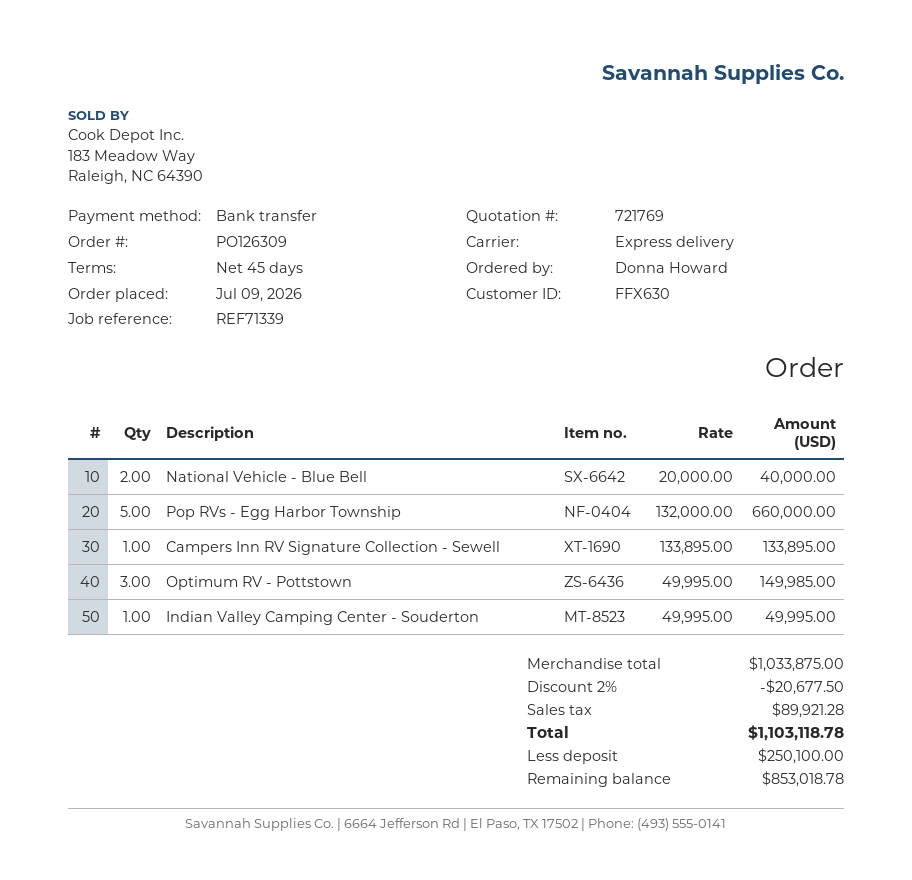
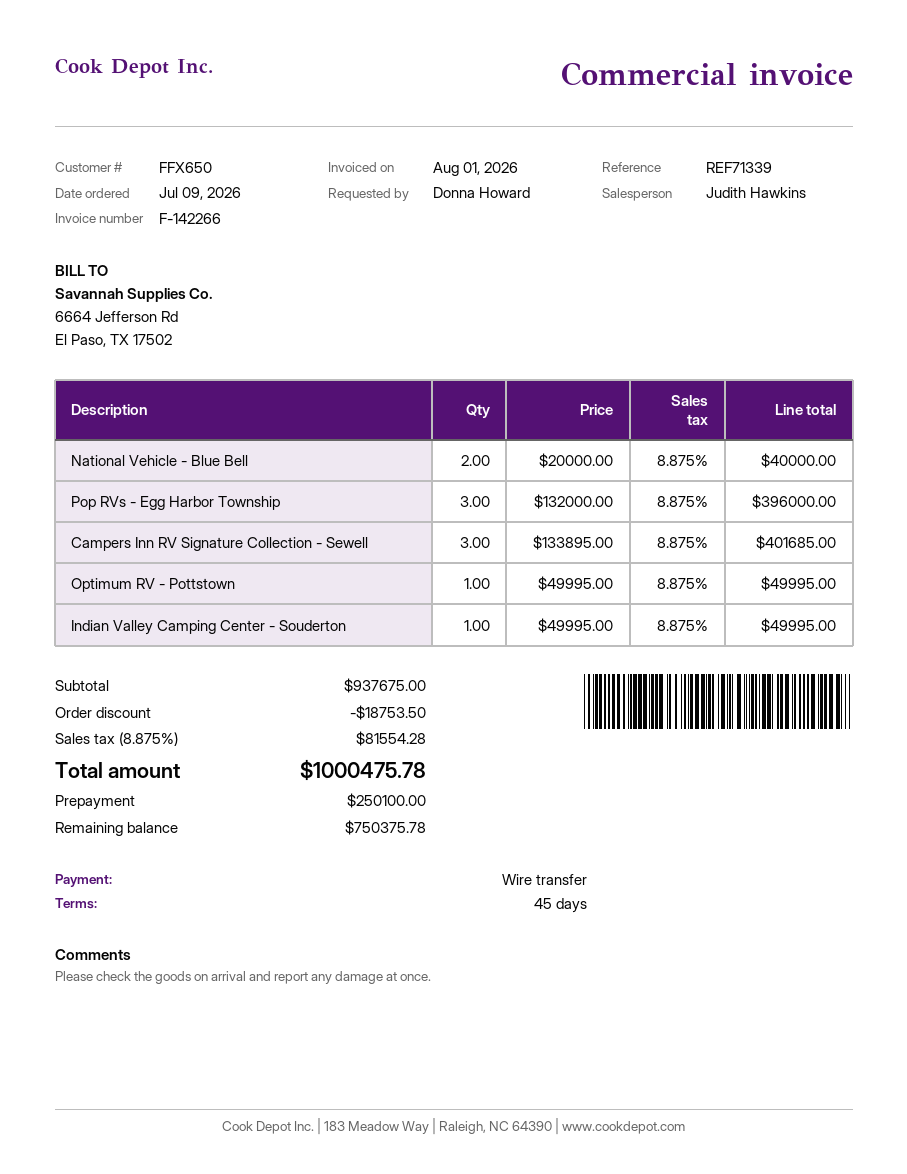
customer number: FFX630 -> FFX650
Pop RVs - Egg Harbor Township: 5 x 132000.00 = 660000.00 -> 3 x 132000.00 = 396000.00
Campers Inn RV Signature Collection - Sewell: 1 x 133895.00 = 133895.00 -> 3 x 133895.00 = 401685.00
Optimum RV - Pottstown: 3 x 49995.00 = 149985.00 -> 1 x 49995.00 = 49995.00
subtotal: 1033875.00 -> 937675.00
discount: 20677.50 -> 18753.50
tax: 89921.28 -> 81554.28
total: 1103118.78 -> 1000475.78
balance: 853018.78 -> 750375.78

